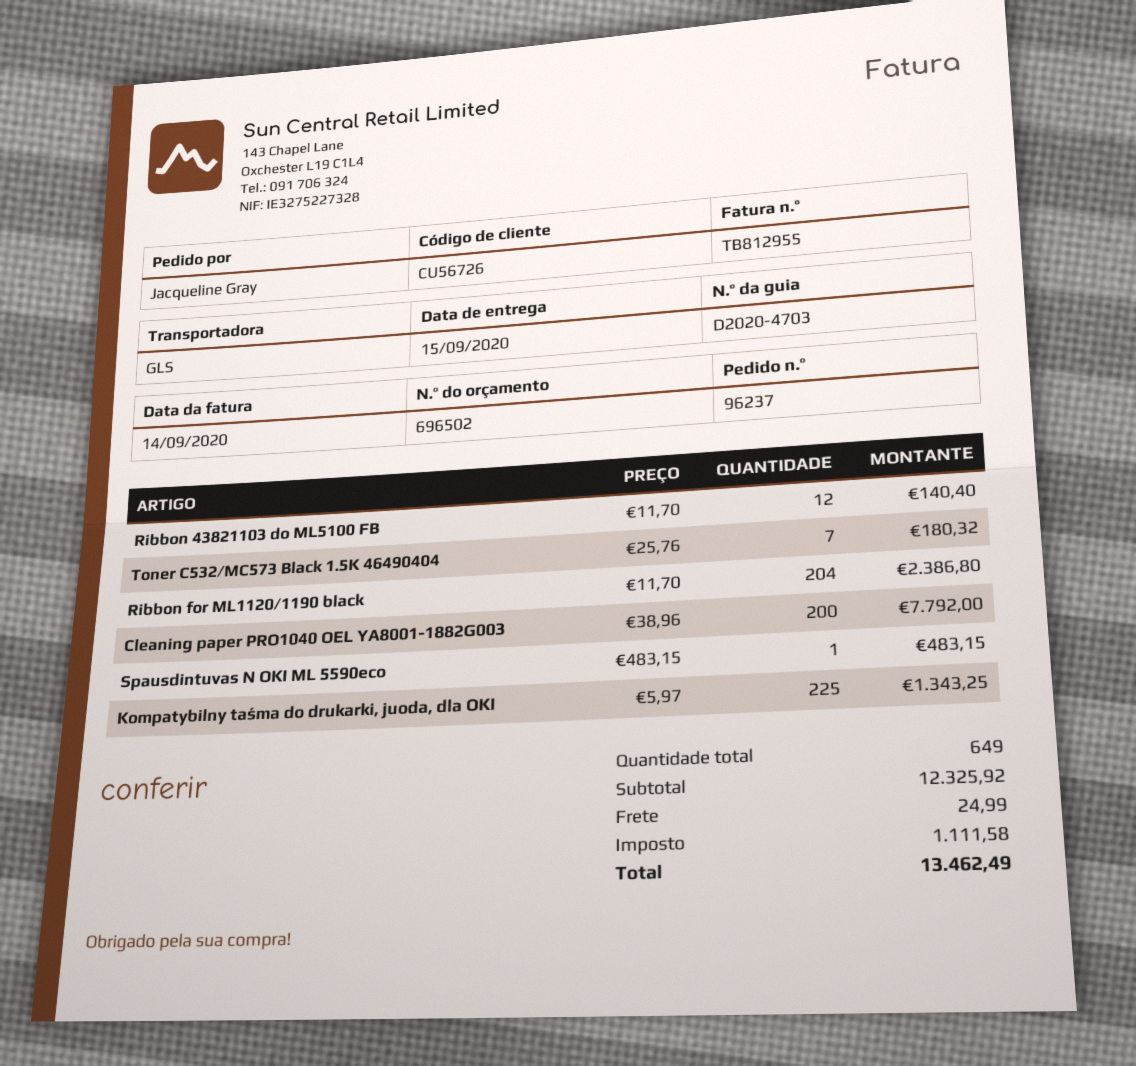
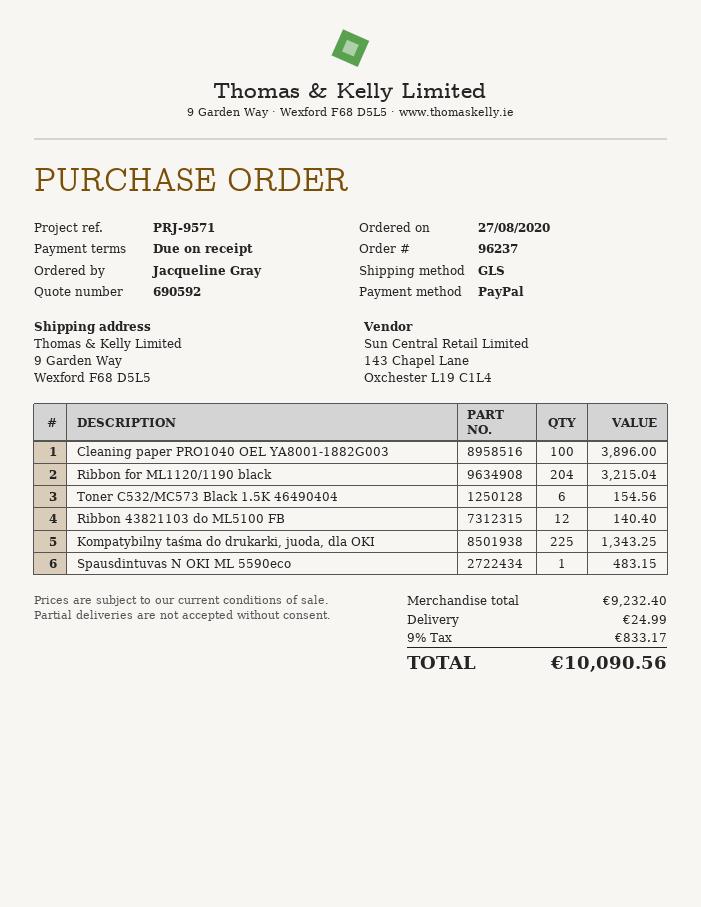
quote number: 696502 -> 690592
Toner C532/MC573 Black 1.5K 46490404: 7 for 180.32 -> 6 for 154.56
Ribbon for ML1120/1190 black: 204 for 2386.80 -> 204 for 3215.04
Cleaning paper PRO1040 OEL YA8001-1882G003: 200 for 7792.00 -> 100 for 3896.00
subtotal: 12325.92 -> 9232.40
tax: 1111.58 -> 833.17
total: 13462.49 -> 10090.56

